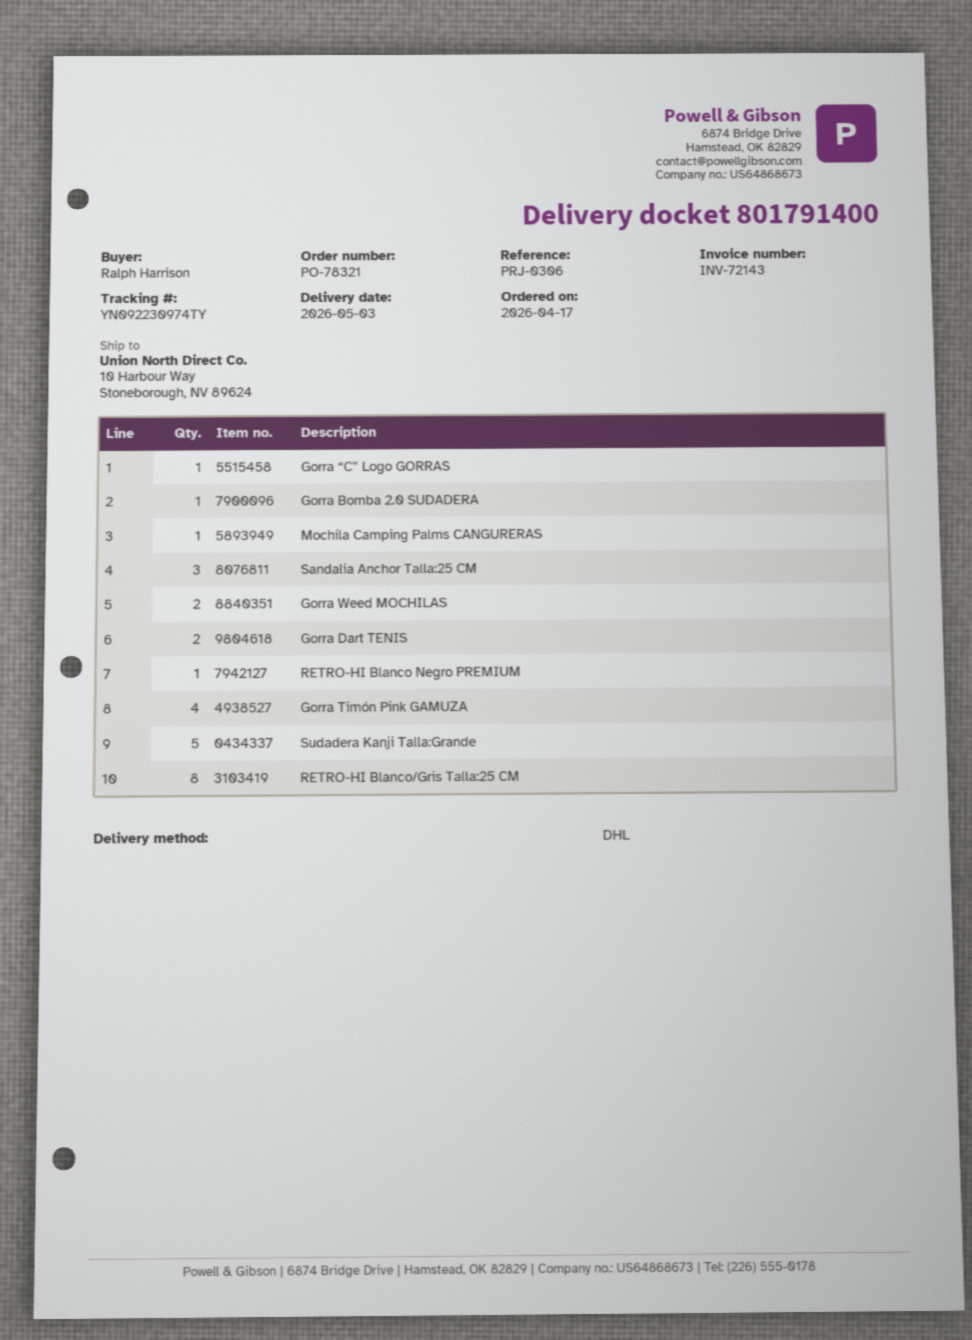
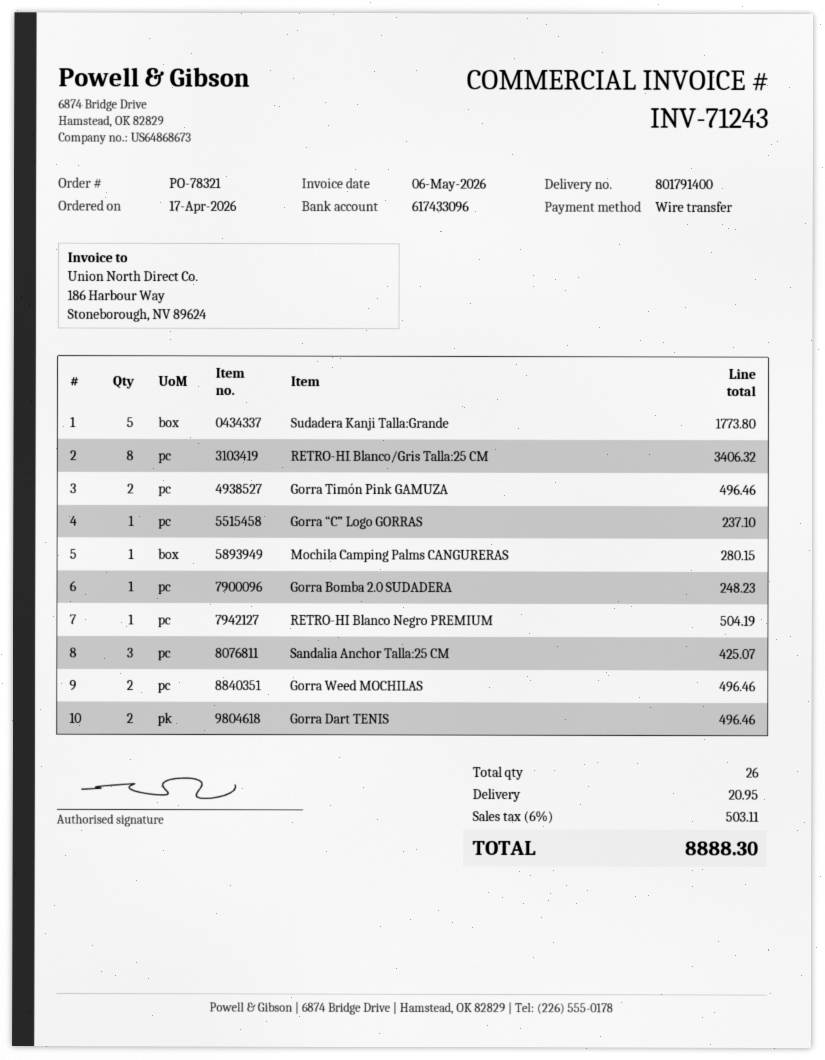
invoice number: INV-72143 -> INV-71243
Gorra Timón Pink GAMUZA: 4 -> 2

